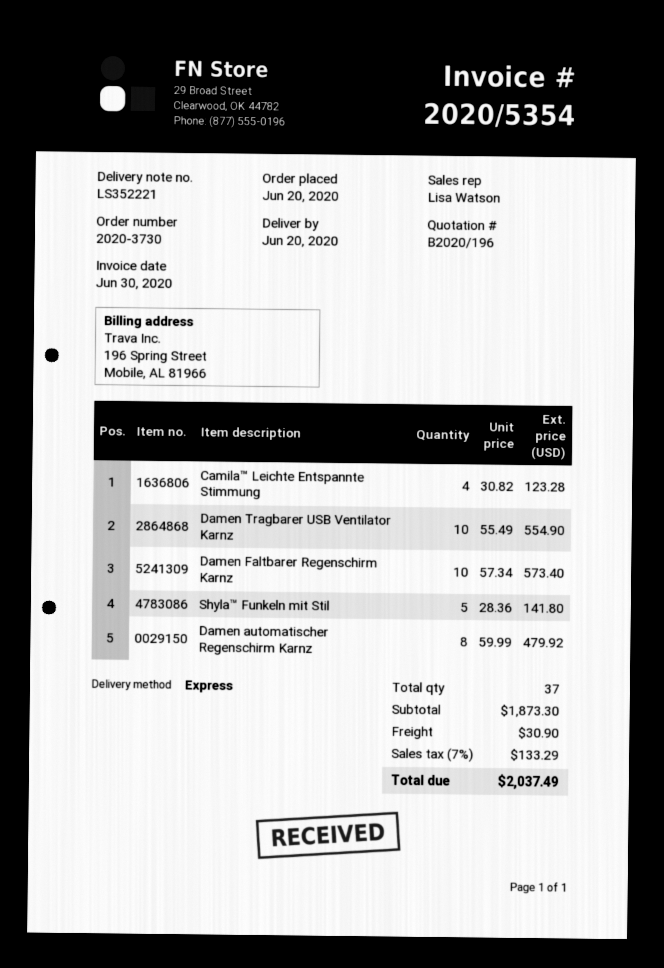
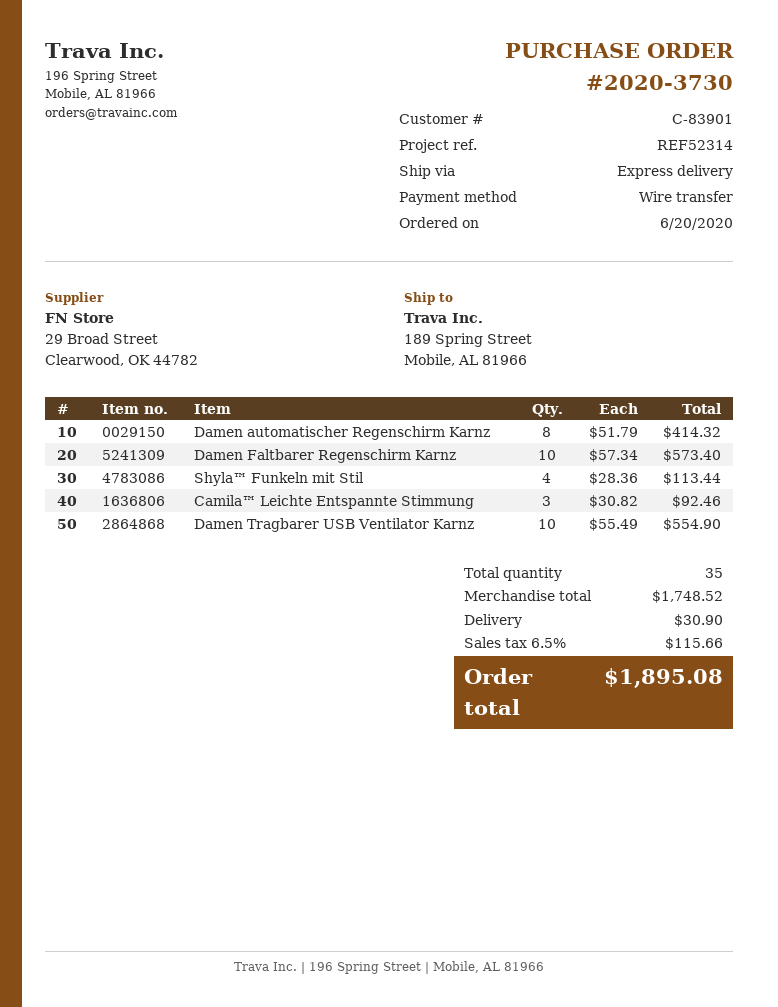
Camila™ Leichte Entspannte Stimmung: 4 x 30.82 = 123.28 -> 3 x 30.82 = 92.46
Shyla™ Funkeln mit Stil: 5 x 28.36 = 141.80 -> 4 x 28.36 = 113.44
Damen automatischer Regenschirm Karnz: 8 x 59.99 = 479.92 -> 8 x 51.79 = 414.32
total quantity: 37 -> 35
subtotal: 1873.30 -> 1748.52
tax: 7% = 133.29 -> 6.5% = 115.66
total: 2037.49 -> 1895.08

